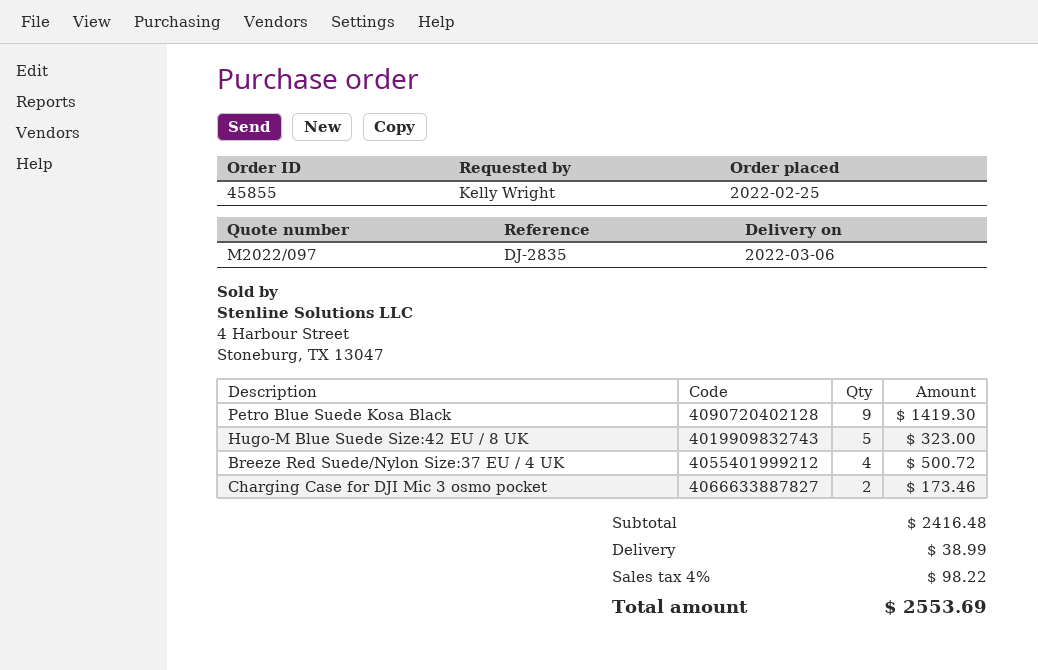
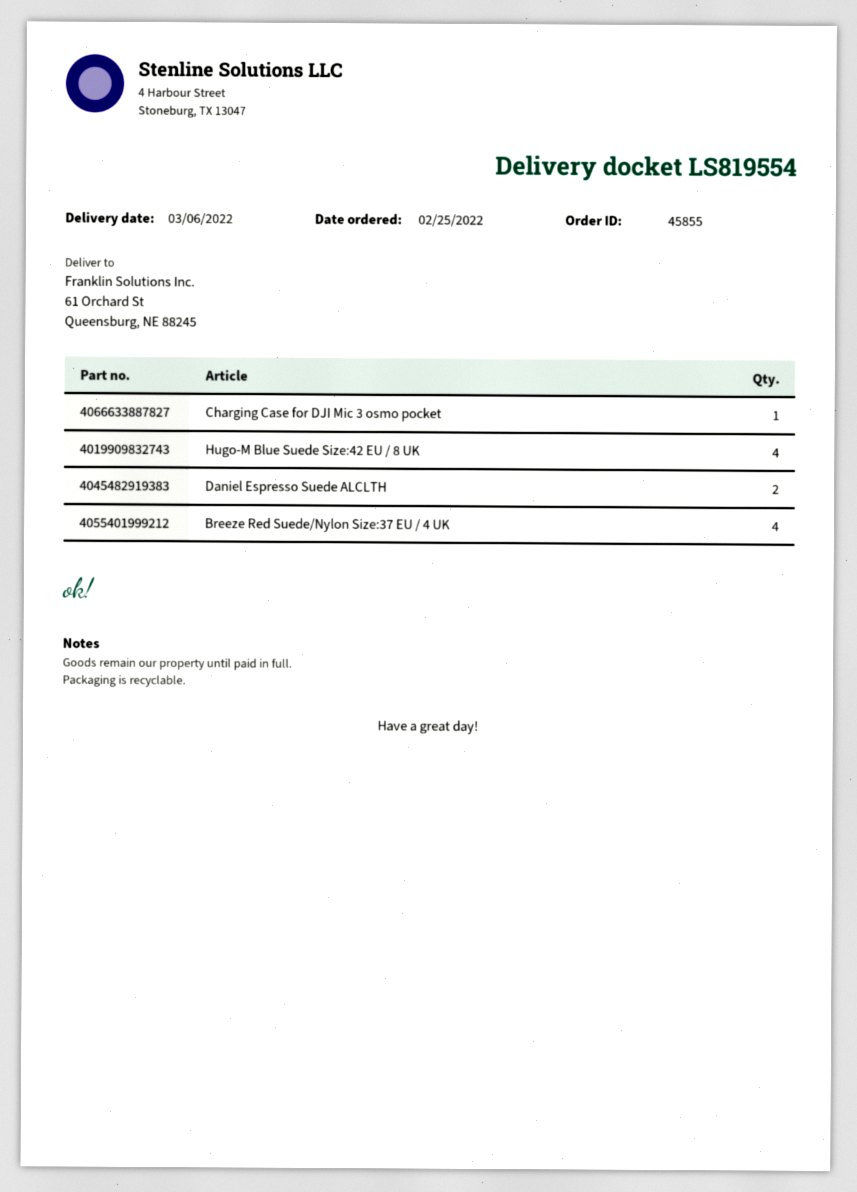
Petro Blue Suede Kosa Black: 9 -> none
Hugo-M Blue Suede Size:42 EU / 8 UK: 5 -> 4
Charging Case for DJI Mic 3 osmo pocket: 2 -> 1
Daniel Espresso Suede ALCLTH: none -> 2

